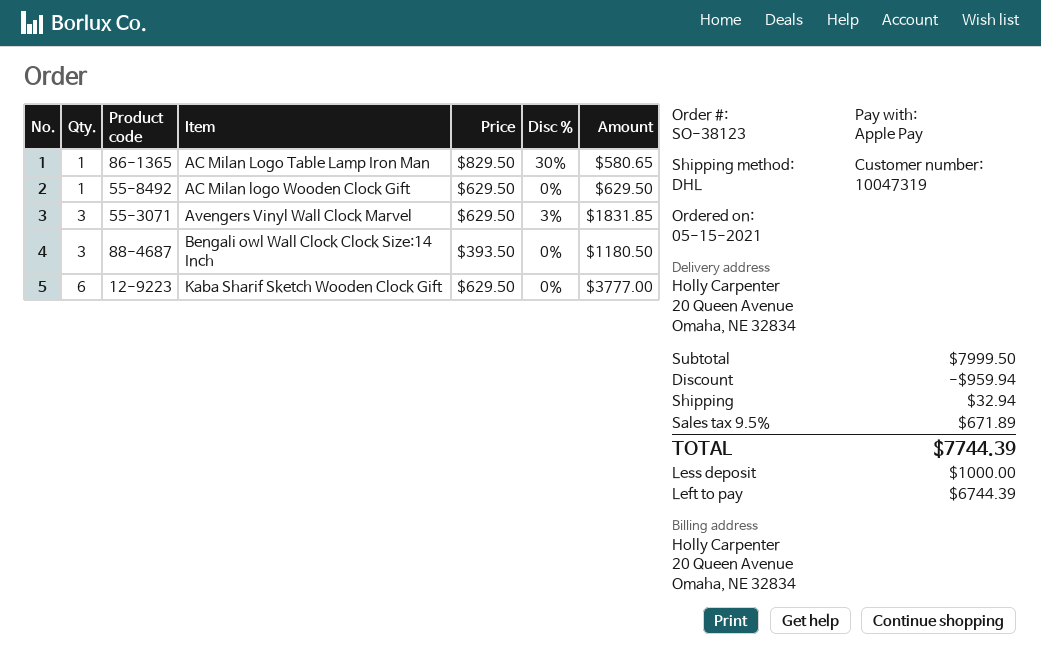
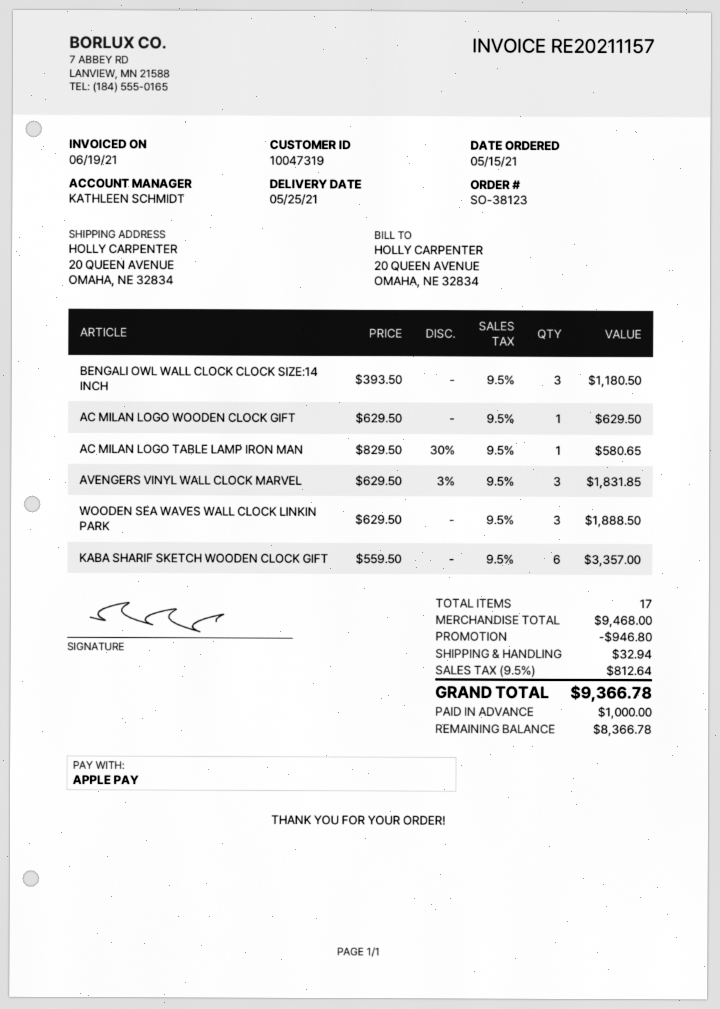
Kaba Sharif Sketch Wooden Clock Gift: 6 x 629.50 = 3777.00 -> 6 x 559.50 = 3357.00
WOODEN SEA WAVES WALL CLOCK LINKIN PARK: none -> 3 x 629.50 = 1888.50
subtotal: 7999.50 -> 9468.00
discount: 959.94 -> 946.80
tax: 9.5% = 671.89 -> 9.5% = 812.64
total: 7744.39 -> 9366.78
balance: 6744.39 -> 8366.78

